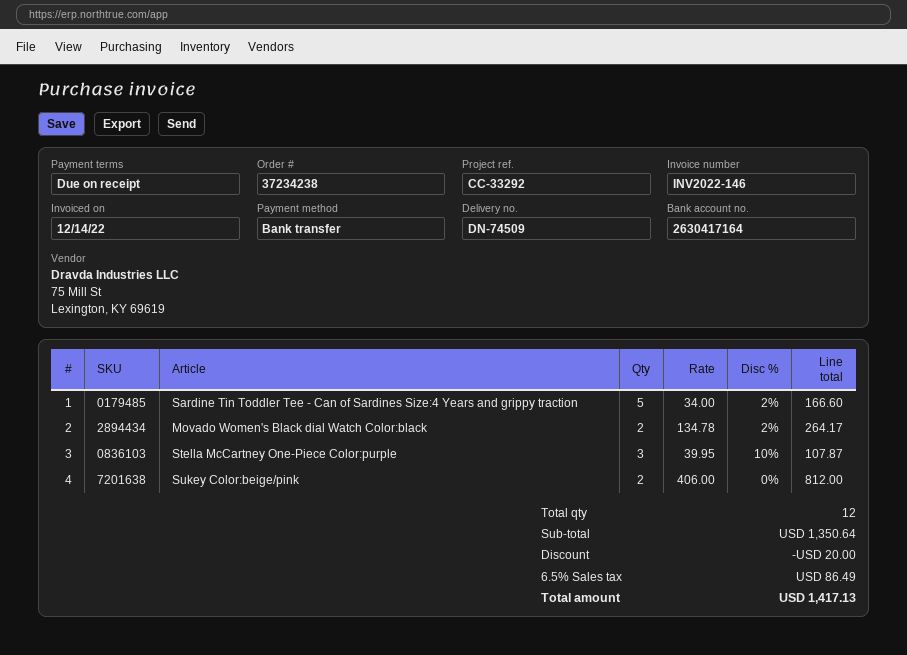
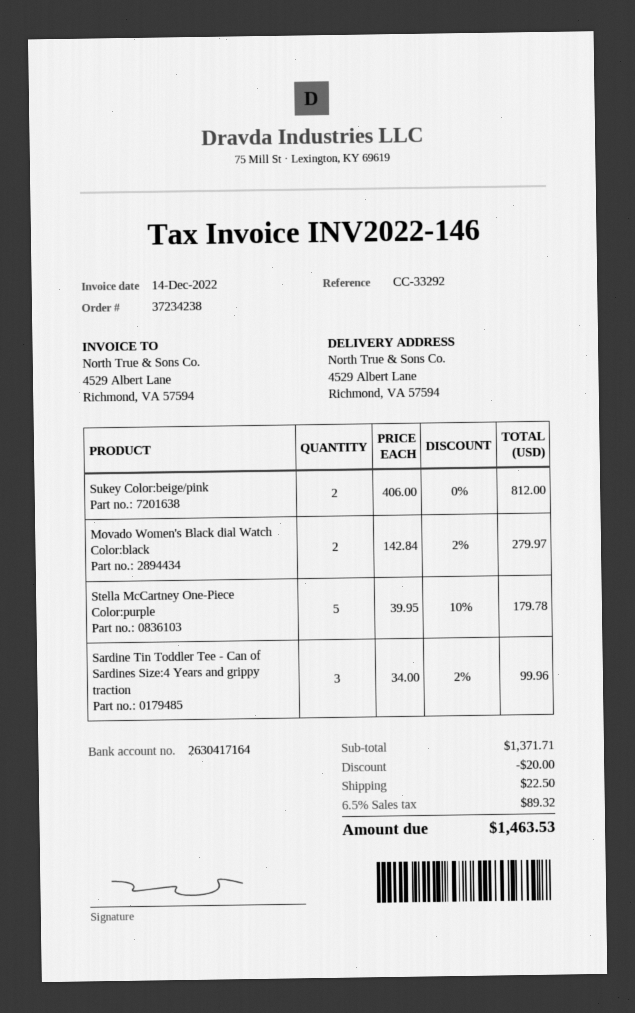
Sardine Tin Toddler Tee - Can of Sardines Size:4 Years and grippy traction: 5 x 34.00 - 2% = 166.60 -> 3 x 34.00 - 2% = 99.96
Movado Women's Black dial Watch Color:black: 2 x 134.78 - 2% = 264.17 -> 2 x 142.84 - 2% = 279.97
Stella McCartney One-Piece Color:purple: 3 x 39.95 - 10% = 107.87 -> 5 x 39.95 - 10% = 179.78
subtotal: 1350.64 -> 1371.71
shipping: none -> 22.50
tax: 6.5% = 86.49 -> 6.5% = 89.32
total: 1417.13 -> 1463.53

